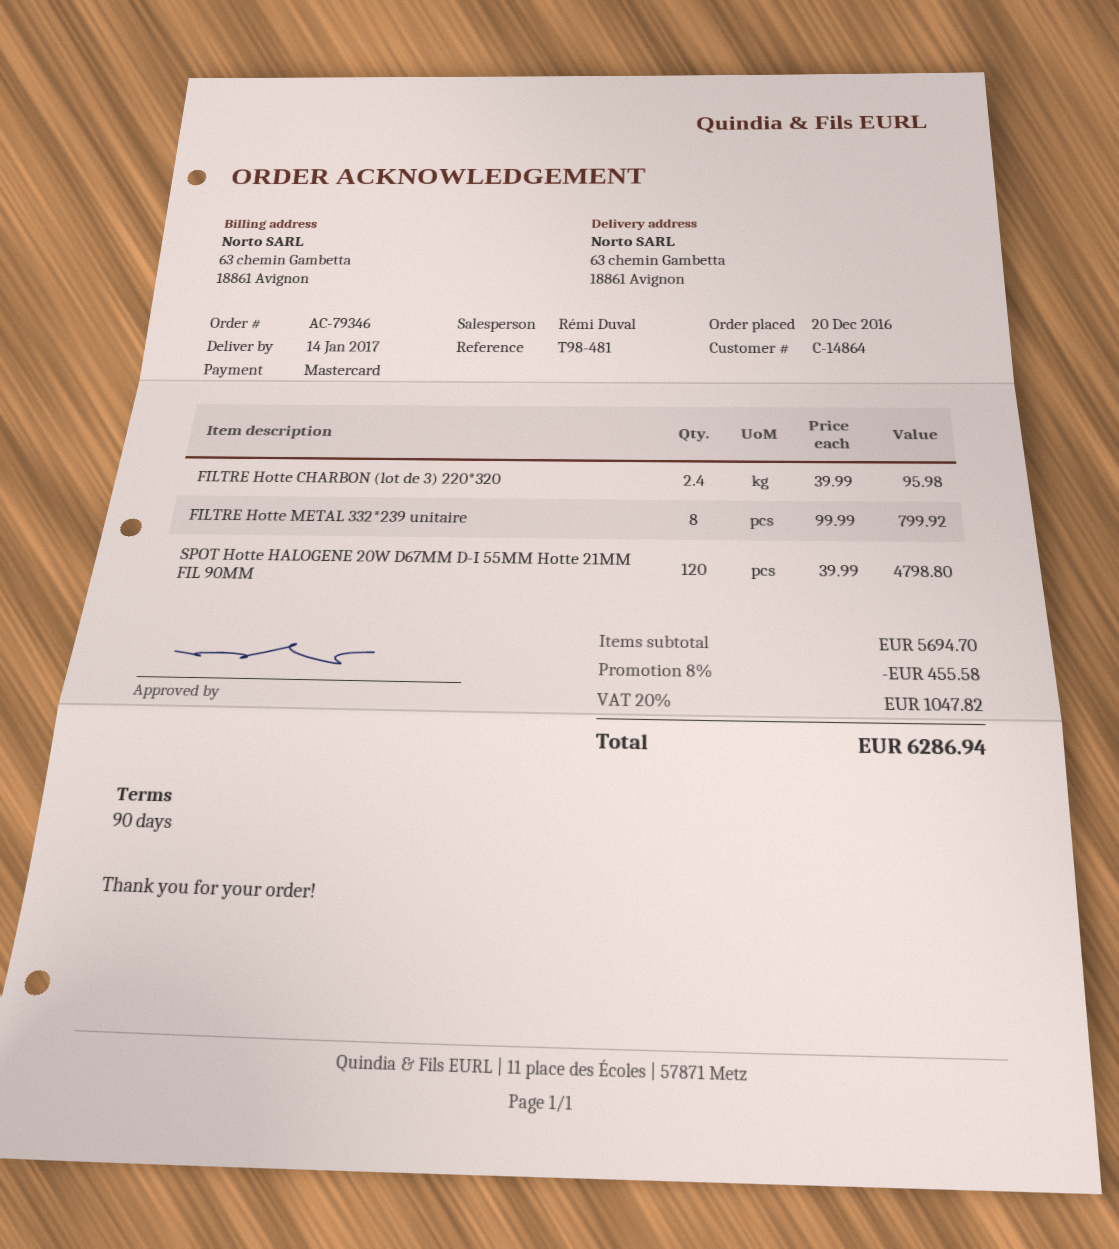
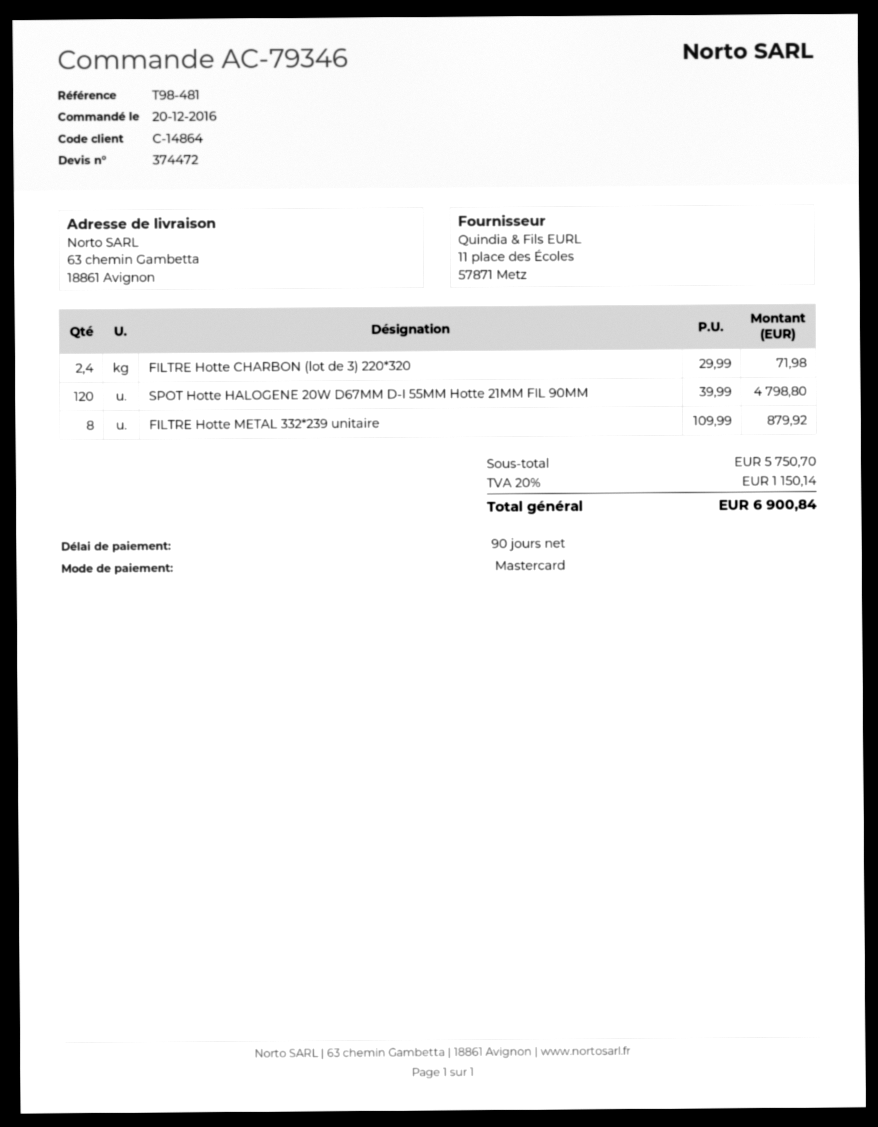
FILTRE Hotte CHARBON (lot de 3) 220*320: 2.4 x 39.99 = 95.98 -> 2.4 x 29.99 = 71.98
FILTRE Hotte METAL 332*239 unitaire: 8 x 99.99 = 799.92 -> 8 x 109.99 = 879.92
subtotal: 5694.70 -> 5750.70
discount: 8% = 455.58 -> none
tax: 20% = 1047.82 -> 20% = 1150.14
total: 6286.94 -> 6900.84

